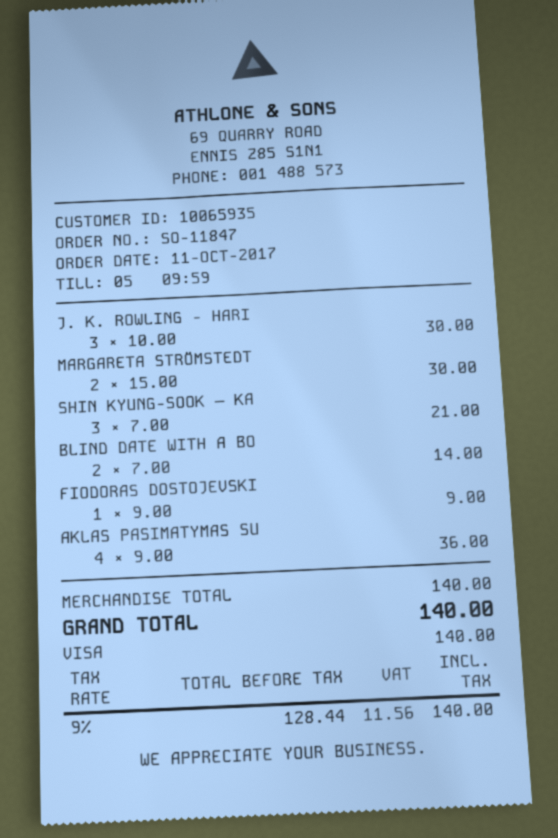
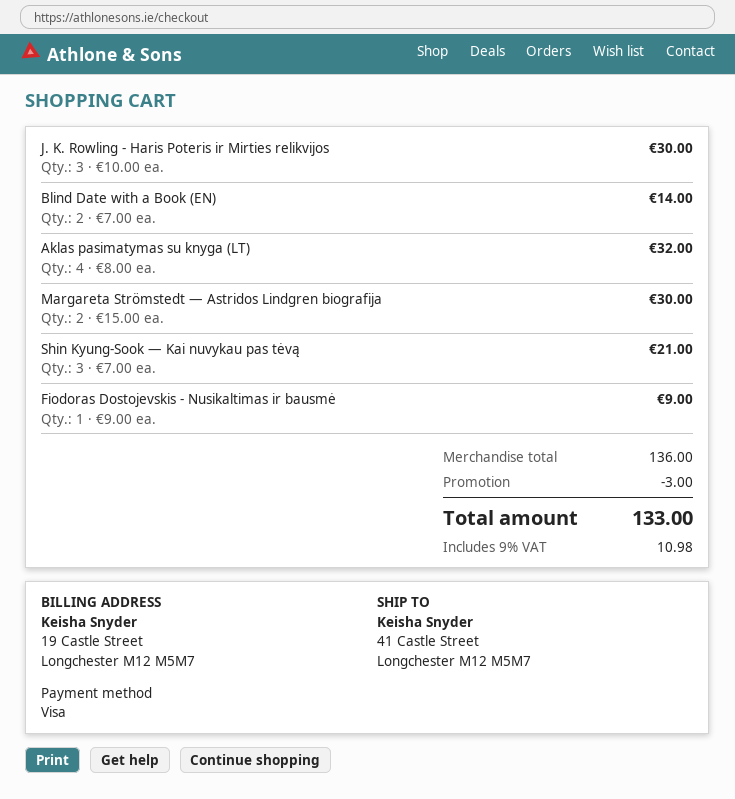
AKLAS PASIMATYMAS SU: 4 x 9.00 = 36.00 -> 4 x 8.00 = 32.00
subtotal: 140.00 -> 136.00
discount: none -> 3.00
tax: 9% = 11.56 -> 9% = 10.98
total: 140.00 -> 133.00

